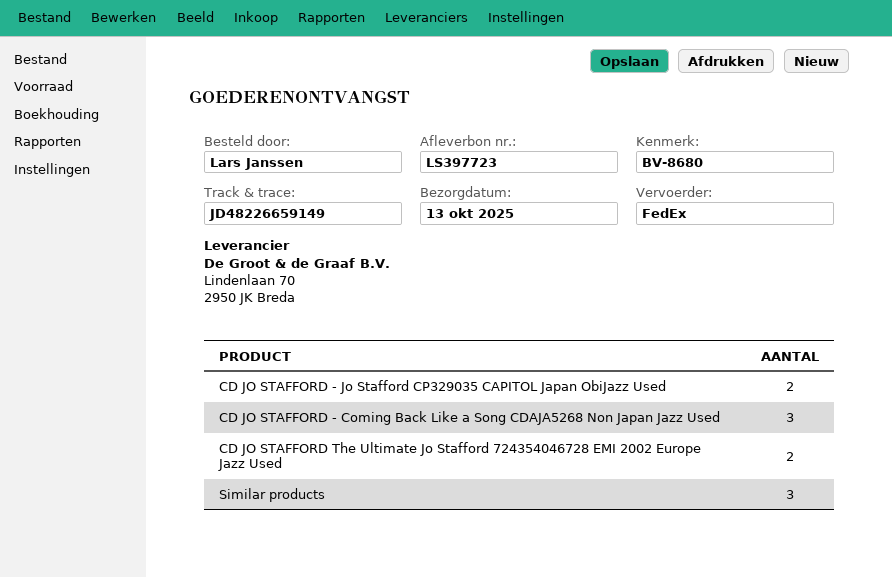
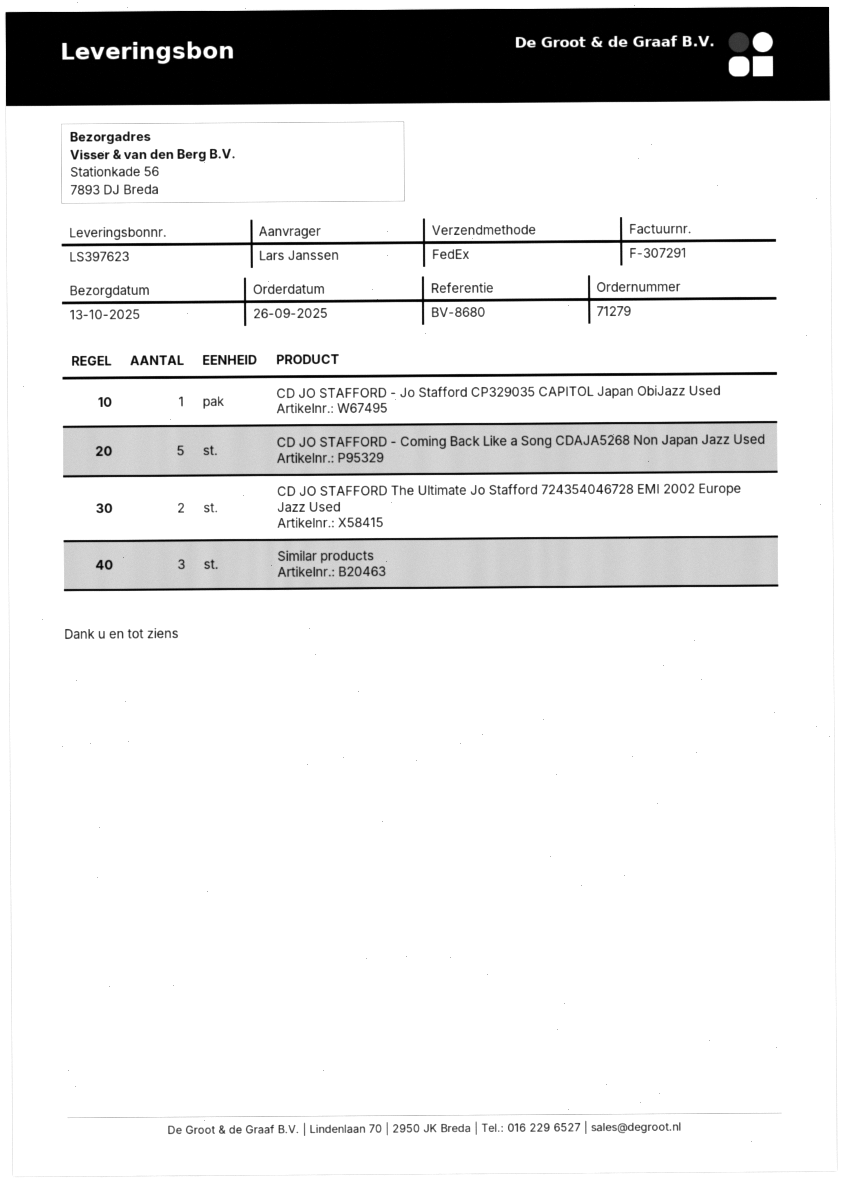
delivery note number: LS397723 -> LS397623
CD JO STAFFORD - Jo Stafford CP329035 CAPITOL Japan ObiJazz Used: 2 -> 1
CD JO STAFFORD - Coming Back Like a Song CDAJA5268 Non Japan Jazz Used: 3 -> 5

